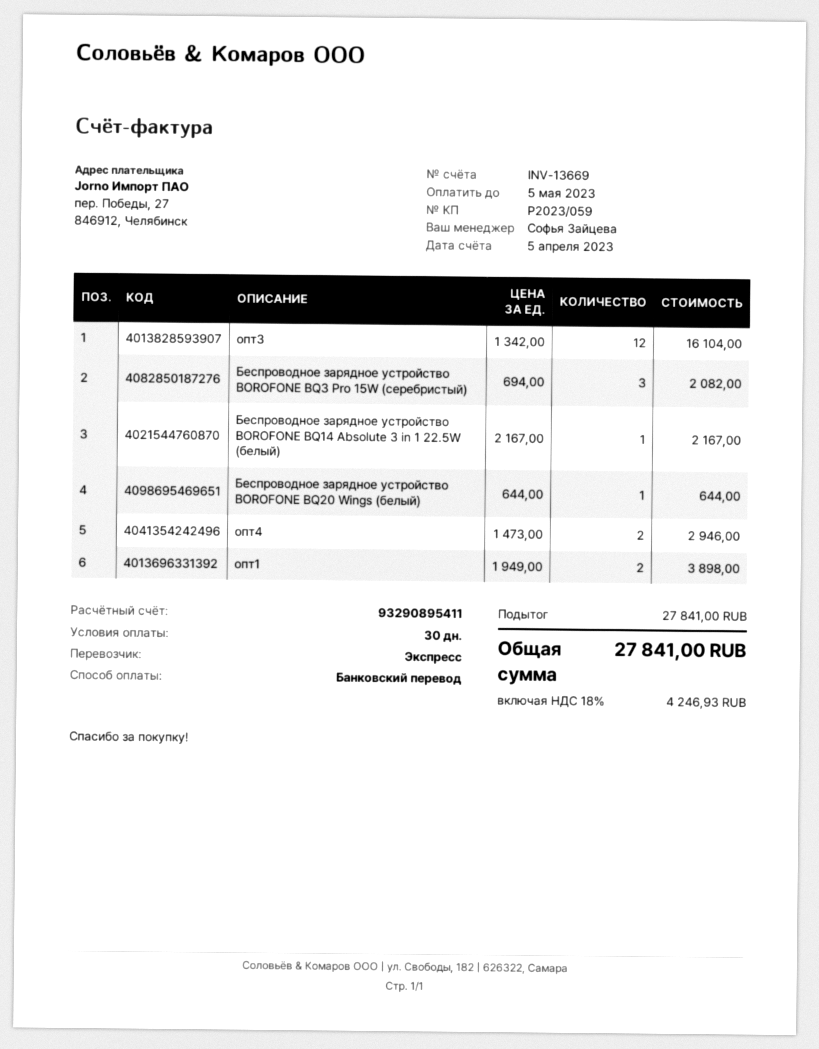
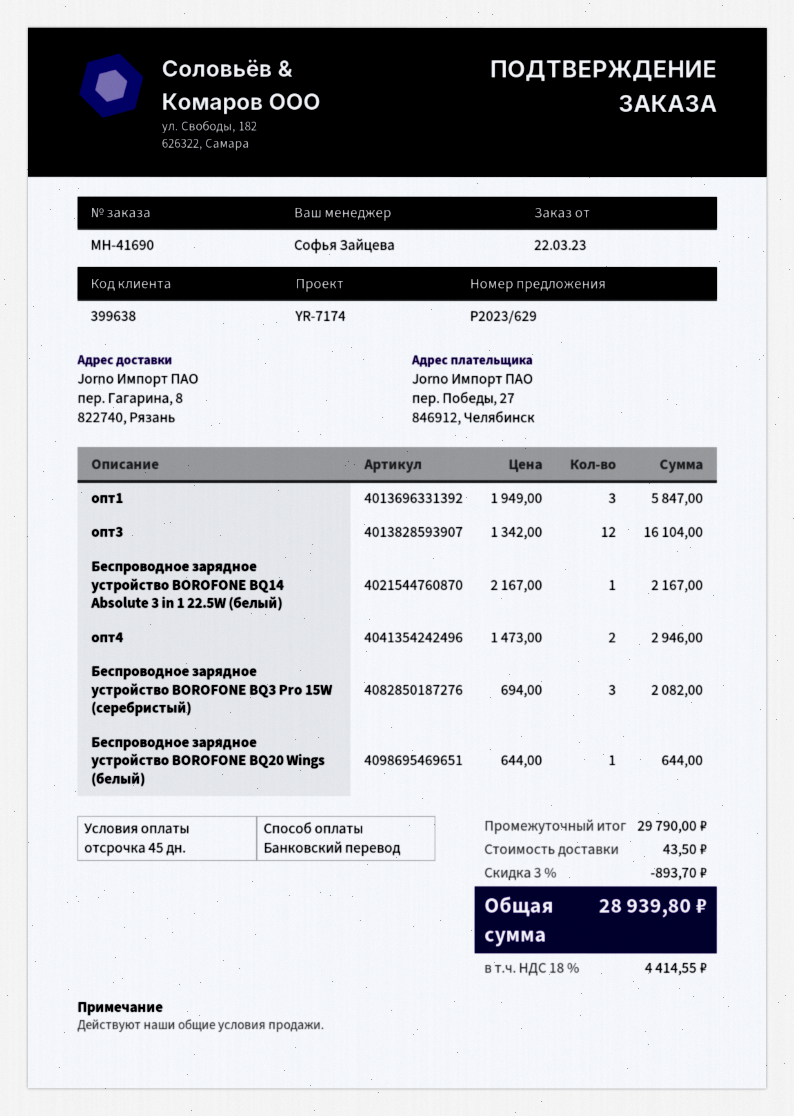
quote number: P2023/059 -> P2023/629
payment terms: 30 days -> 45 days
опт1: 2 x 1949.00 = 3898.00 -> 3 x 1949.00 = 5847.00
subtotal: 27841.00 -> 29790.00
discount: none -> 3% = 893.70
shipping: none -> 43.50
tax: 18% = 4246.93 -> 18% = 4414.55
total: 27841.00 -> 28939.80

